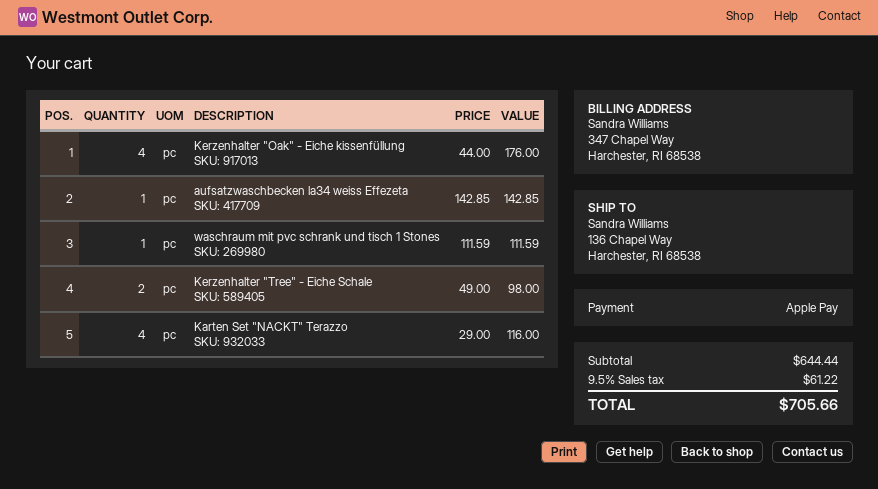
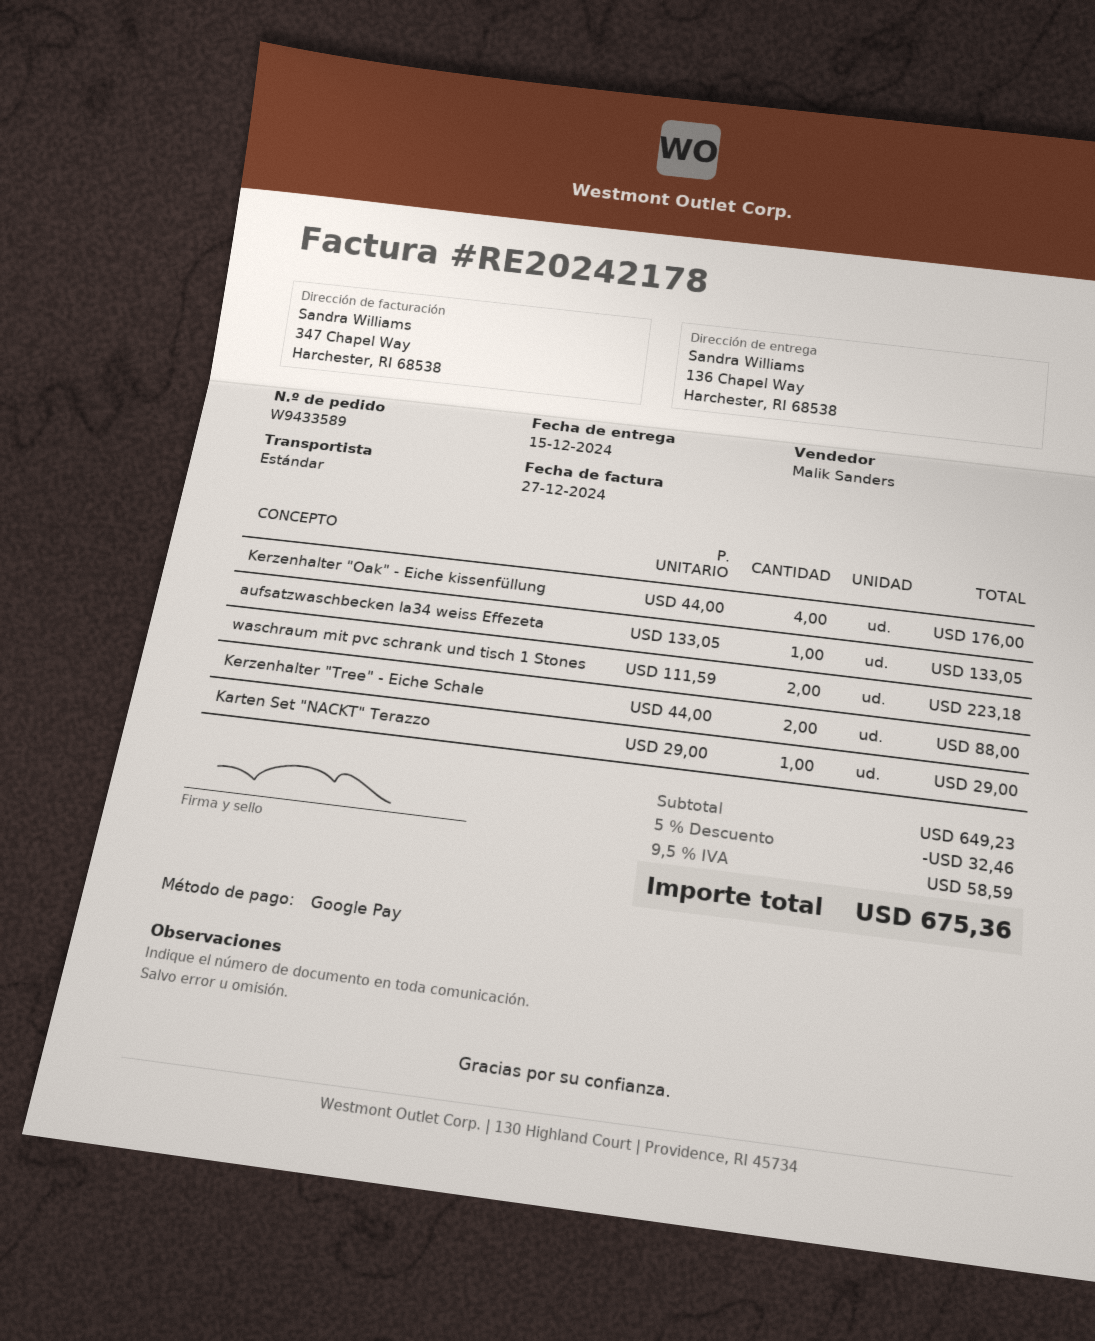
payment method: Apple Pay -> Google Pay
aufsatzwaschbecken la34 weiss Effezeta: 1 x 142.85 = 142.85 -> 1 x 133.05 = 133.05
waschraum mit pvc schrank und tisch 1 Stones: 1 x 111.59 = 111.59 -> 2 x 111.59 = 223.18
Kerzenhalter "Tree" - Eiche Schale: 2 x 49.00 = 98.00 -> 2 x 44.00 = 88.00
Karten Set "NACKT" Terazzo: 4 x 29.00 = 116.00 -> 1 x 29.00 = 29.00
subtotal: 644.44 -> 649.23
discount: none -> 5% = 32.46
tax: 9.5% = 61.22 -> 9.5% = 58.59
total: 705.66 -> 675.36

